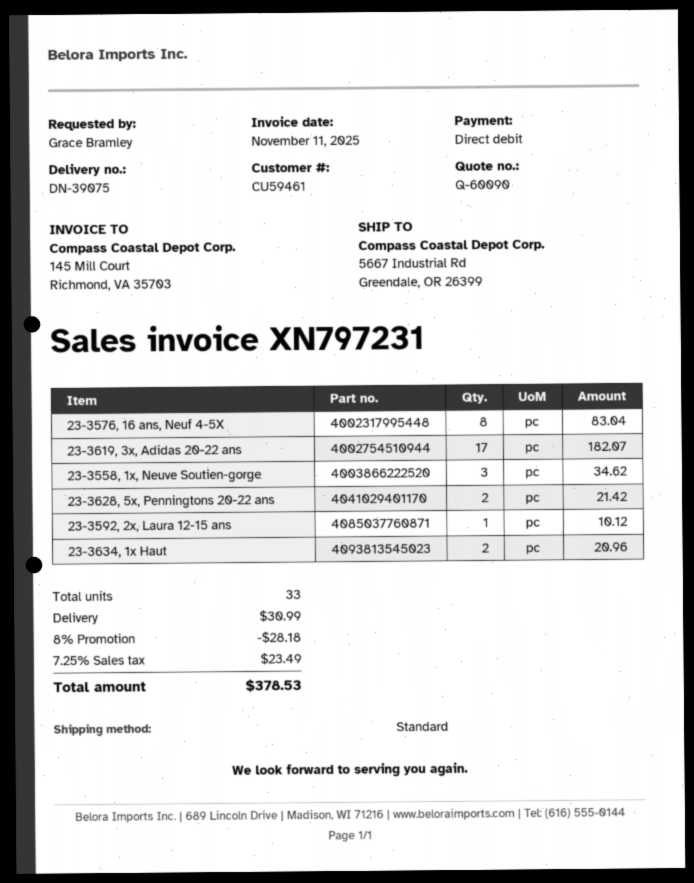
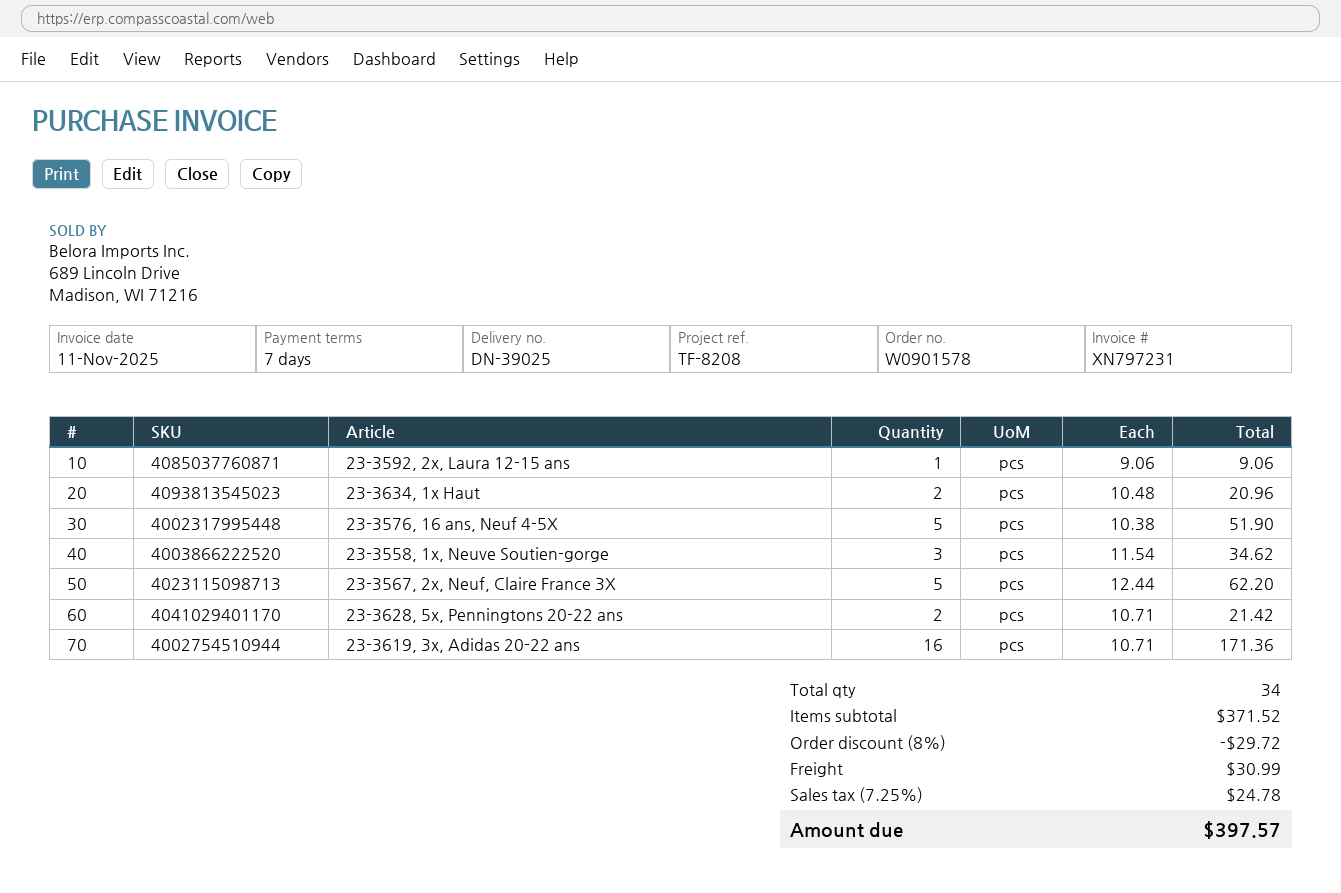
delivery note number: DN-39075 -> DN-39025
23-3576, 16 ans, Neuf 4-5X: 8 for 83.04 -> 5 for 51.90
23-3619, 3x, Adidas 20-22 ans: 17 for 182.07 -> 16 for 171.36
23-3592, 2x, Laura 12-15 ans: 1 for 10.12 -> 1 for 9.06
23-3567, 2x, Neuf, Claire France 3X: none -> 5 for 62.20
total quantity: 33 -> 34
discount: 8% = 28.18 -> 8% = 29.72
tax: 7.25% = 23.49 -> 7.25% = 24.78
total: 378.53 -> 397.57

